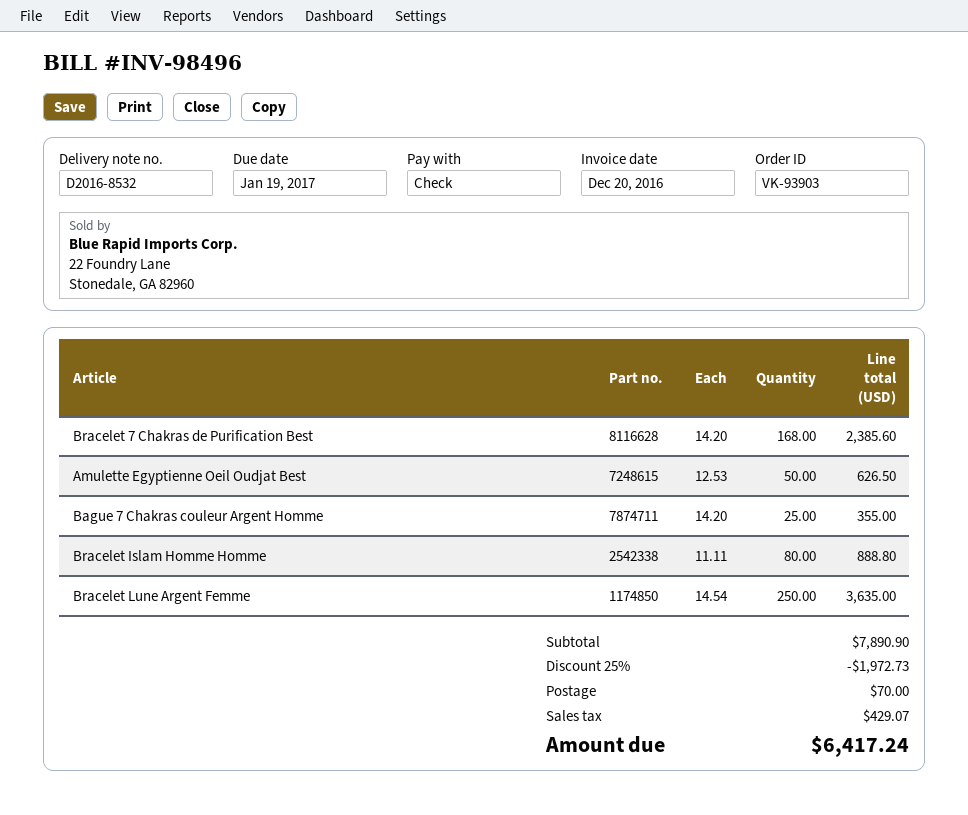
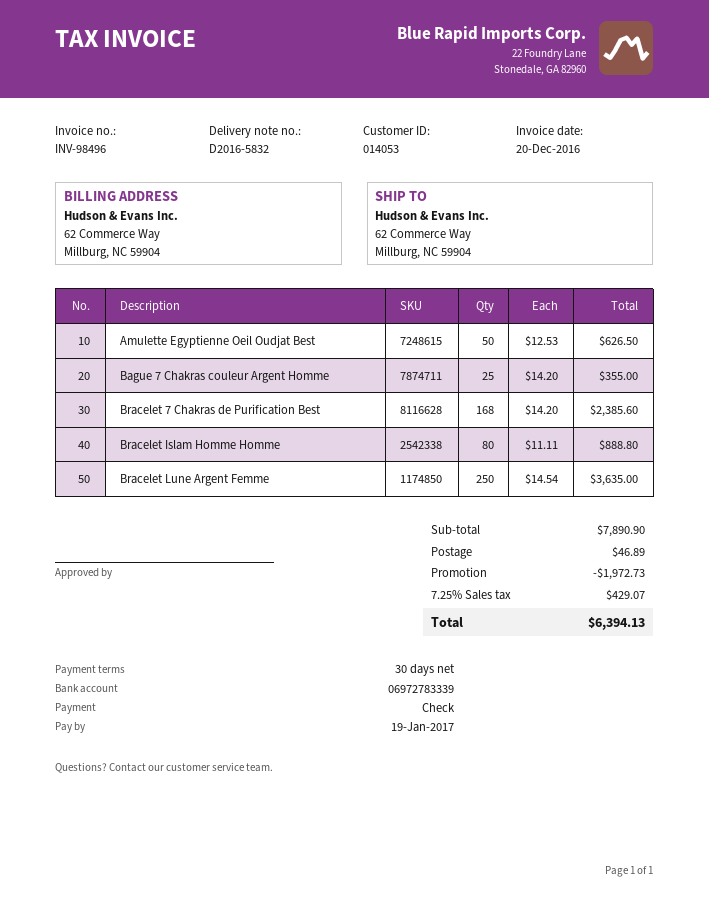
delivery note number: D2016-8532 -> D2016-5832
shipping: 70.00 -> 46.89
total: 6417.24 -> 6394.13

